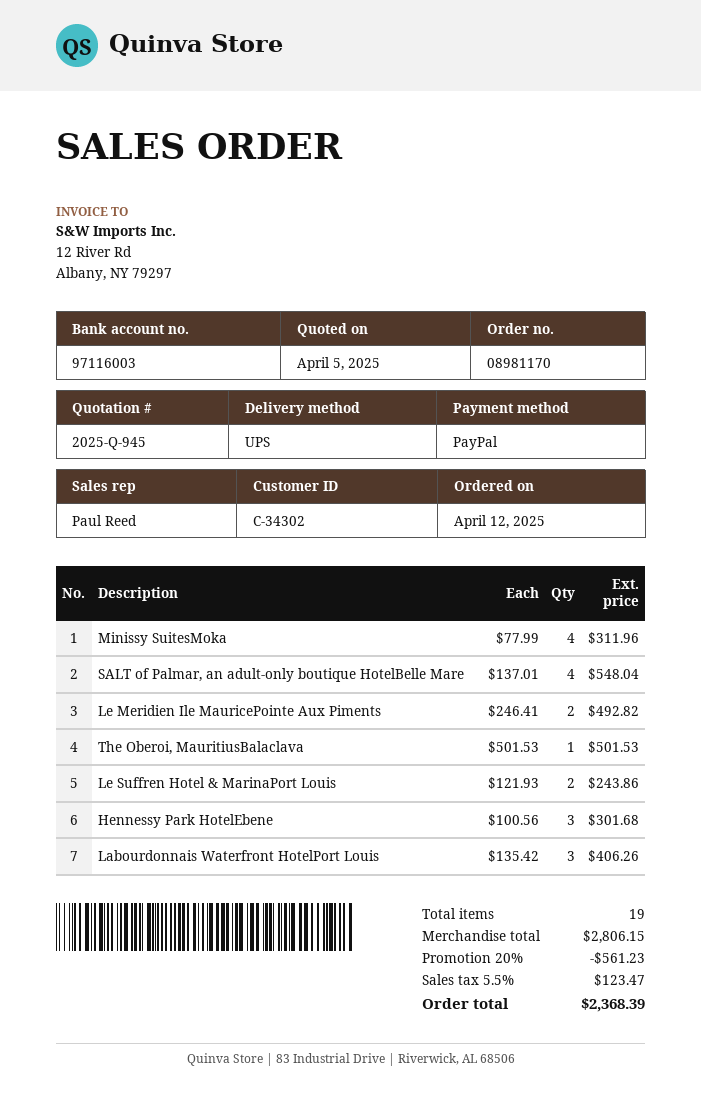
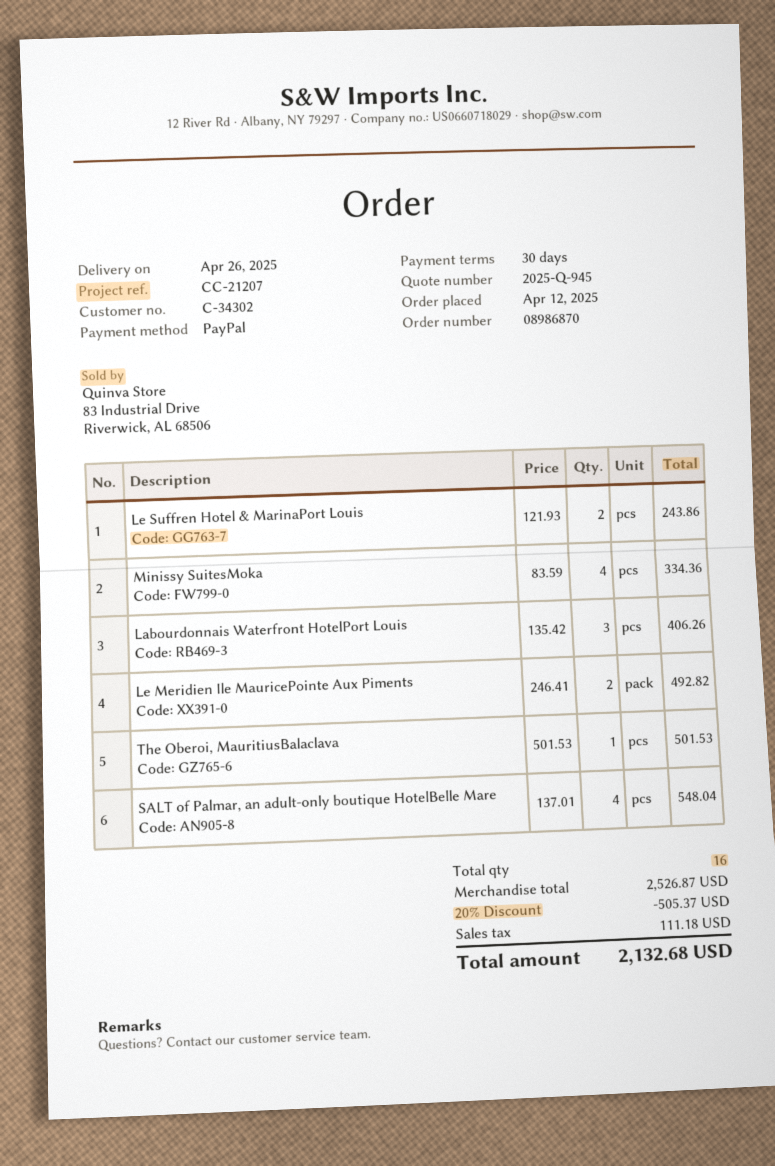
order number: 08981170 -> 08986870
Minissy SuitesMoka: 4 x 77.99 = 311.96 -> 4 x 83.59 = 334.36
Hennessy Park HotelEbene: 3 x 100.56 = 301.68 -> none
total quantity: 19 -> 16
subtotal: 2806.15 -> 2526.87
discount: 20% = 561.23 -> 20% = 505.37
tax: 123.47 -> 111.18
total: 2368.39 -> 2132.68

